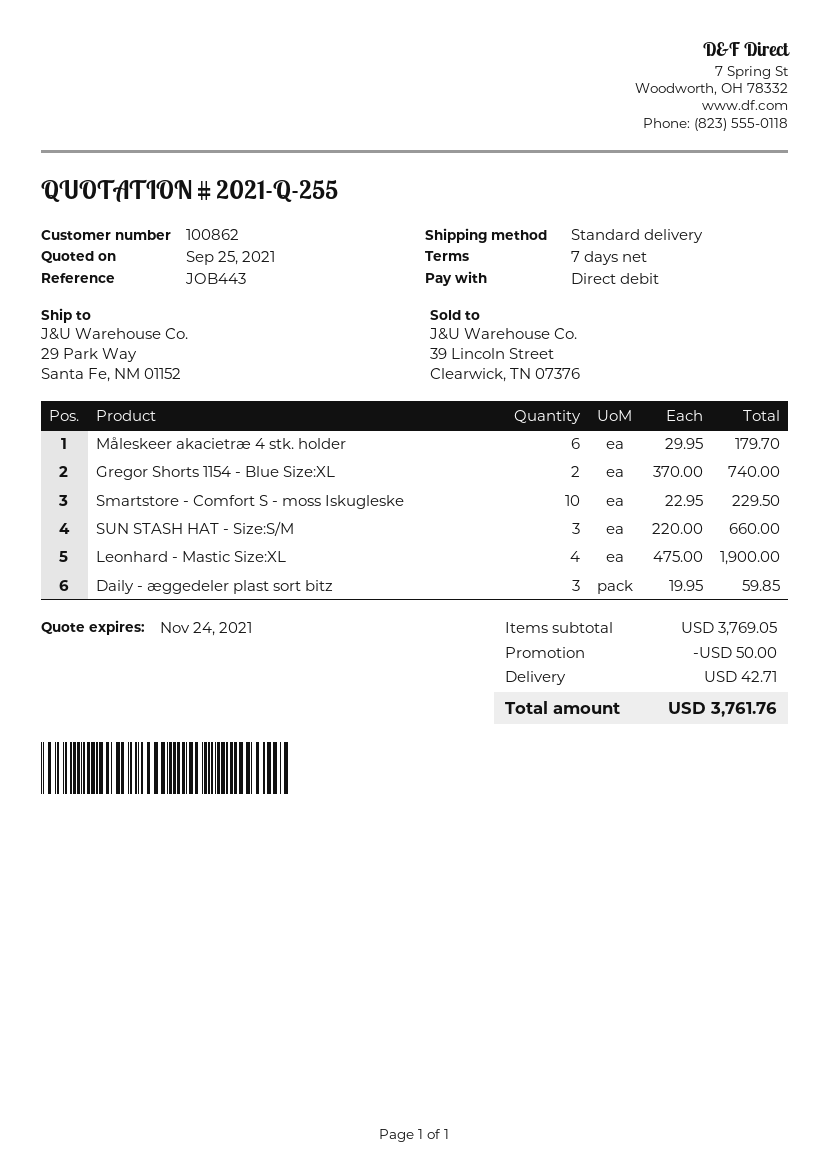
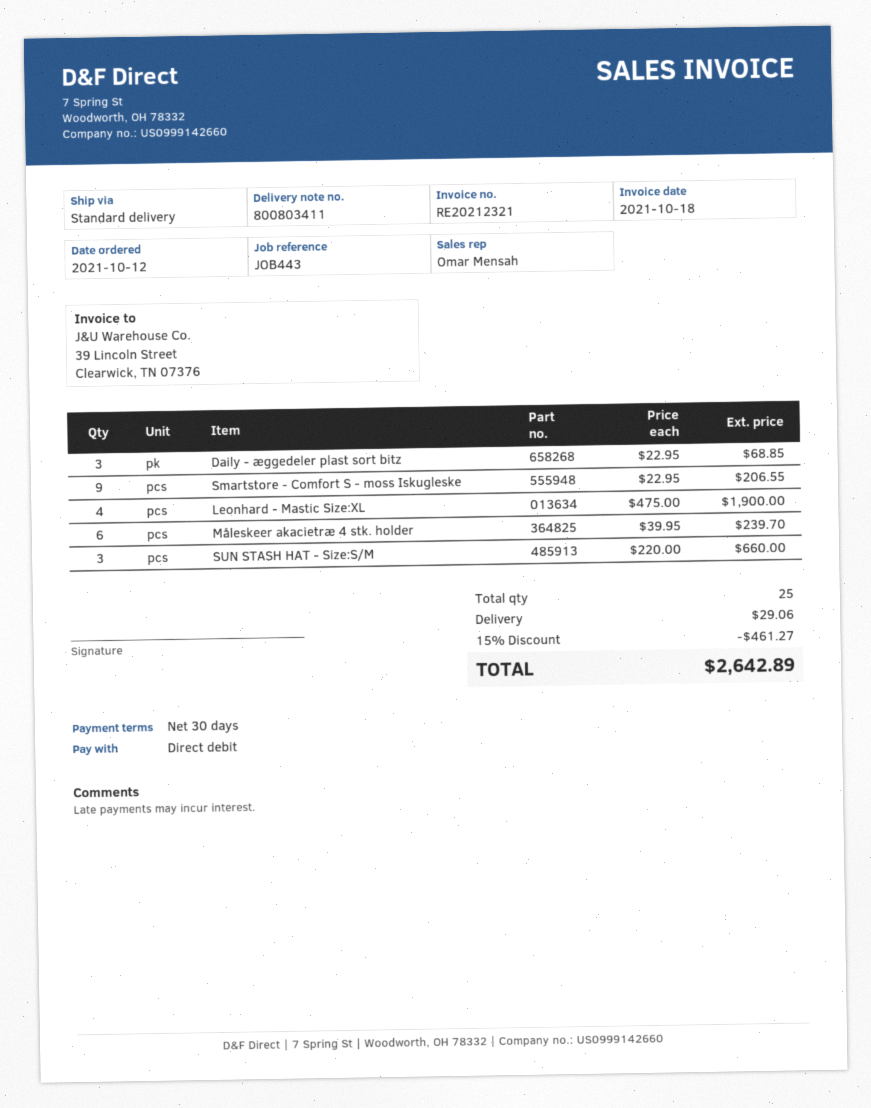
payment terms: 7 days -> 30 days
Måleskeer akacietræ 4 stk. holder: 6 x 29.95 = 179.70 -> 6 x 39.95 = 239.70
Gregor Shorts 1154 - Blue Size:XL: 2 x 370.00 = 740.00 -> none
Smartstore - Comfort S - moss Iskugleske: 10 x 22.95 = 229.50 -> 9 x 22.95 = 206.55
Daily - æggedeler plast sort bitz: 3 x 19.95 = 59.85 -> 3 x 22.95 = 68.85
discount: 50.00 -> 461.27
shipping: 42.71 -> 29.06
total: 3761.76 -> 2642.89

